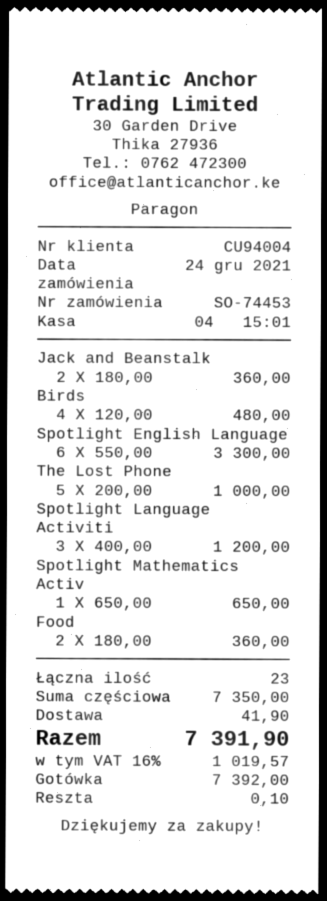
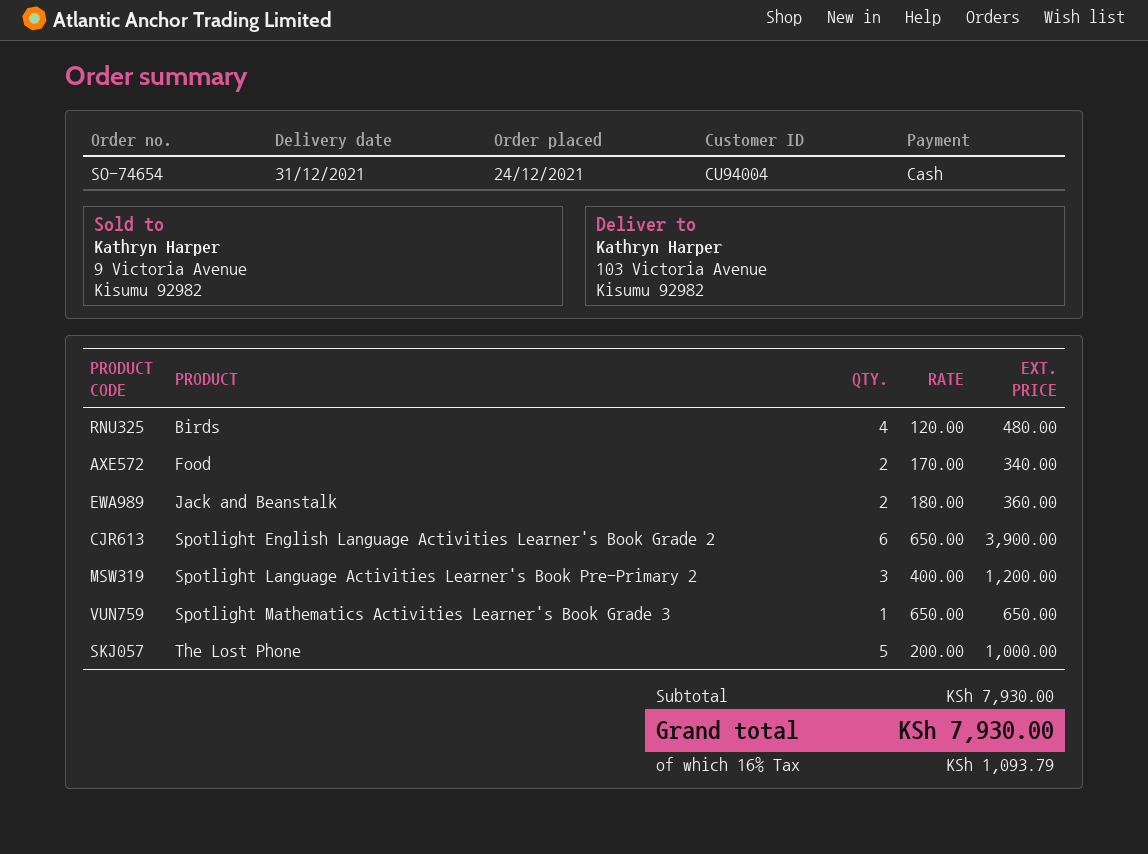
order number: SO-74453 -> SO-74654
Spotlight English Language: 6 x 550.00 = 3300.00 -> 6 x 650.00 = 3900.00
Food: 2 x 180.00 = 360.00 -> 2 x 170.00 = 340.00
subtotal: 7350.00 -> 7930.00
shipping: 41.90 -> none
tax: 16% = 1019.57 -> 16% = 1093.79
total: 7391.90 -> 7930.00

